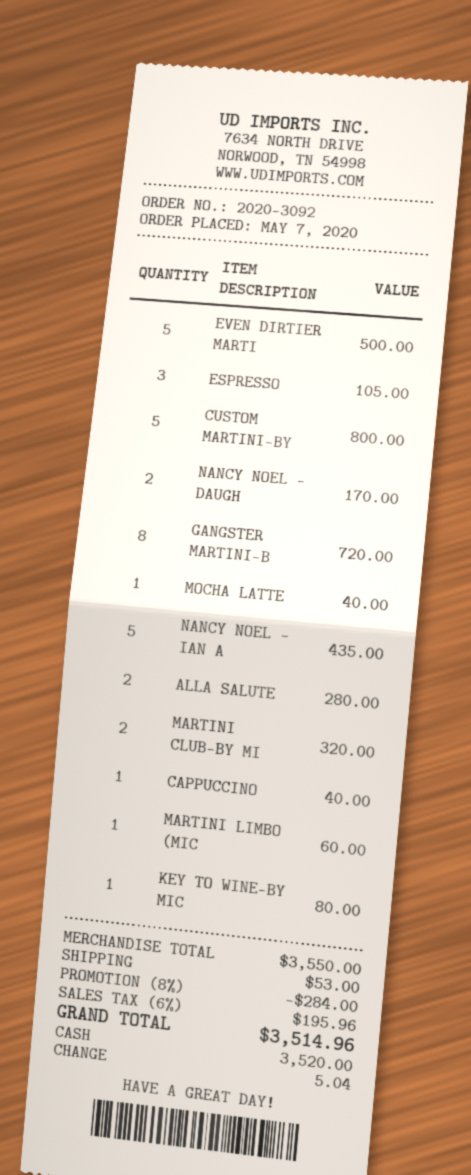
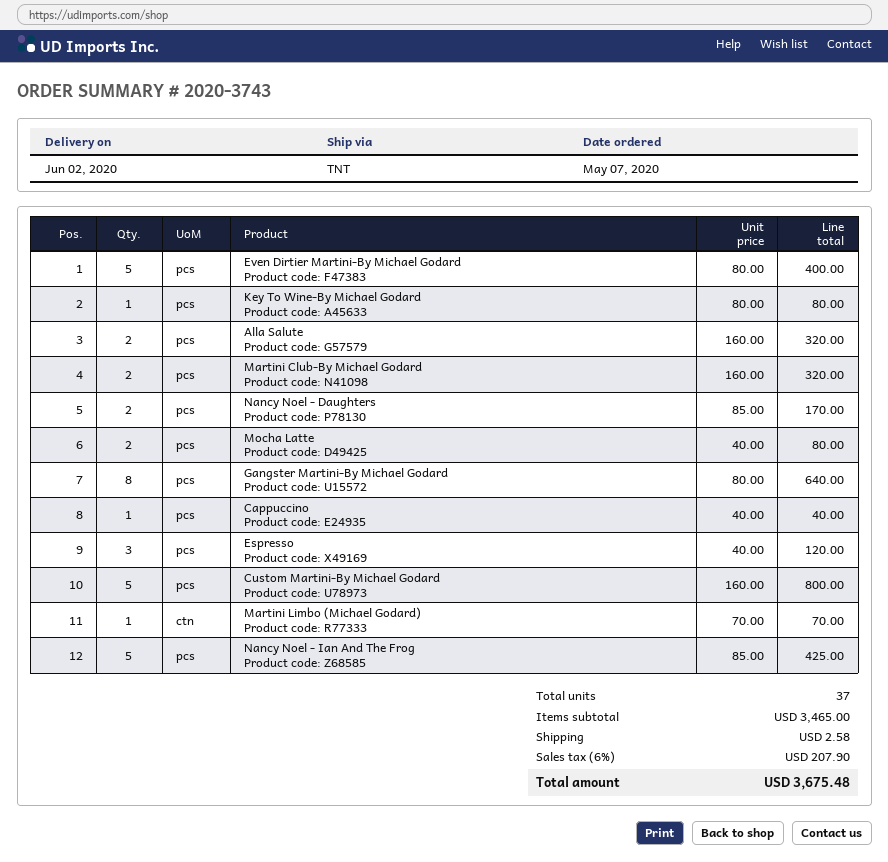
order number: 2020-3092 -> 2020-3743
EVEN DIRTIER MARTI: 5 for 500.00 -> 5 for 400.00
ESPRESSO: 3 for 105.00 -> 3 for 120.00
GANGSTER MARTINI-B: 8 for 720.00 -> 8 for 640.00
MOCHA LATTE: 1 for 40.00 -> 2 for 80.00
NANCY NOEL - IAN A: 5 for 435.00 -> 5 for 425.00
ALLA SALUTE: 2 for 280.00 -> 2 for 320.00
MARTINI LIMBO (MIC: 1 for 60.00 -> 1 for 70.00
subtotal: 3550.00 -> 3465.00
discount: 8% = 284.00 -> none
shipping: 53.00 -> 2.58
tax: 6% = 195.96 -> 6% = 207.90
total: 3514.96 -> 3675.48

